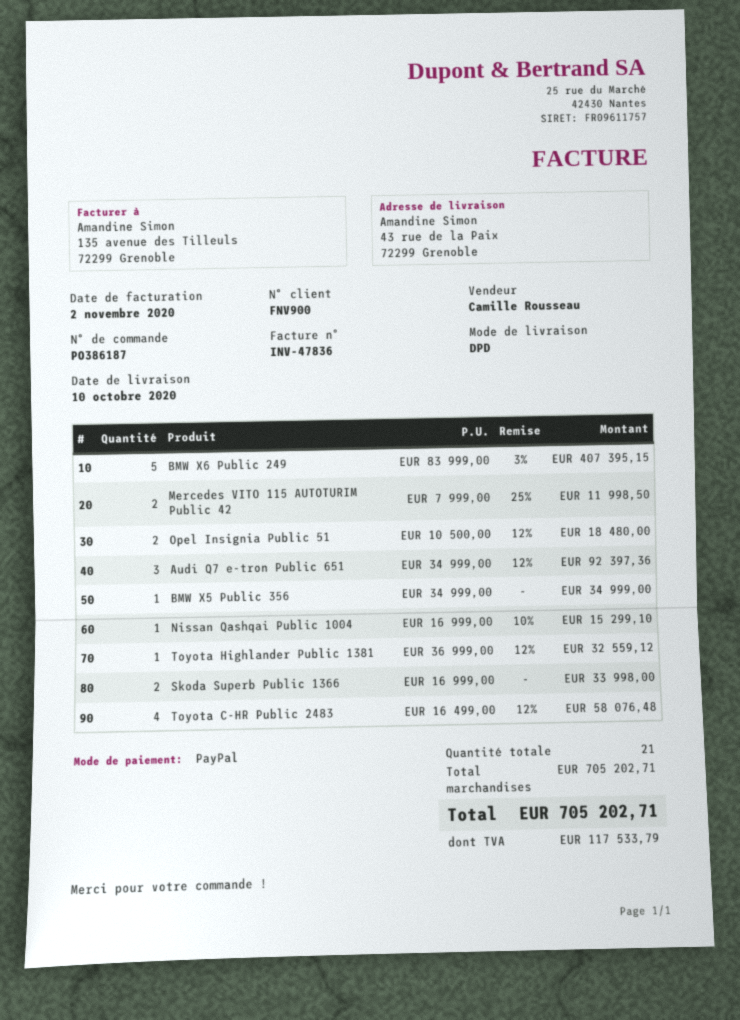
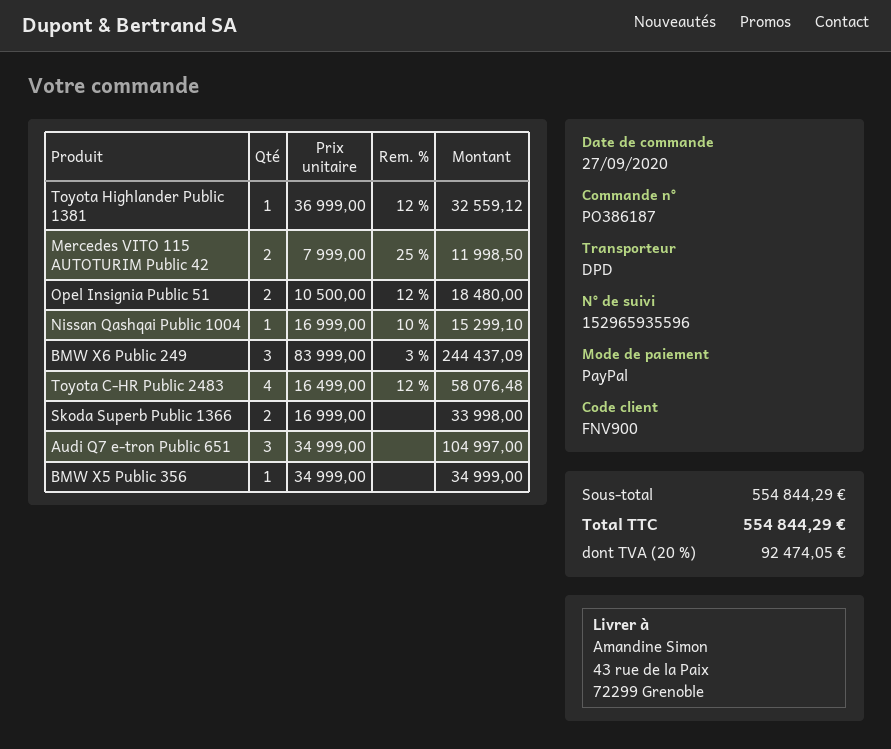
BMW X6 Public 249: 5 x 83999.00 - 3% = 407395.15 -> 3 x 83999.00 - 3% = 244437.09
Audi Q7 e-tron Public 651: 3 x 34999.00 - 12% = 92397.36 -> 3 x 34999.00 = 104997.00
subtotal: 705202.71 -> 554844.29
tax: 117533.79 -> 92474.05
total: 705202.71 -> 554844.29

